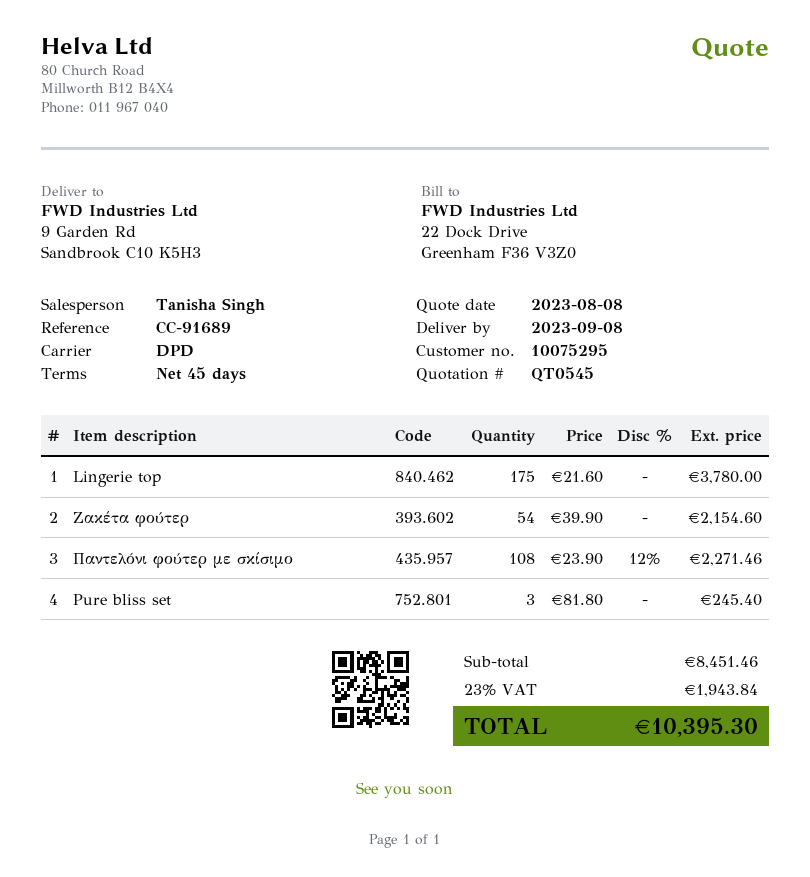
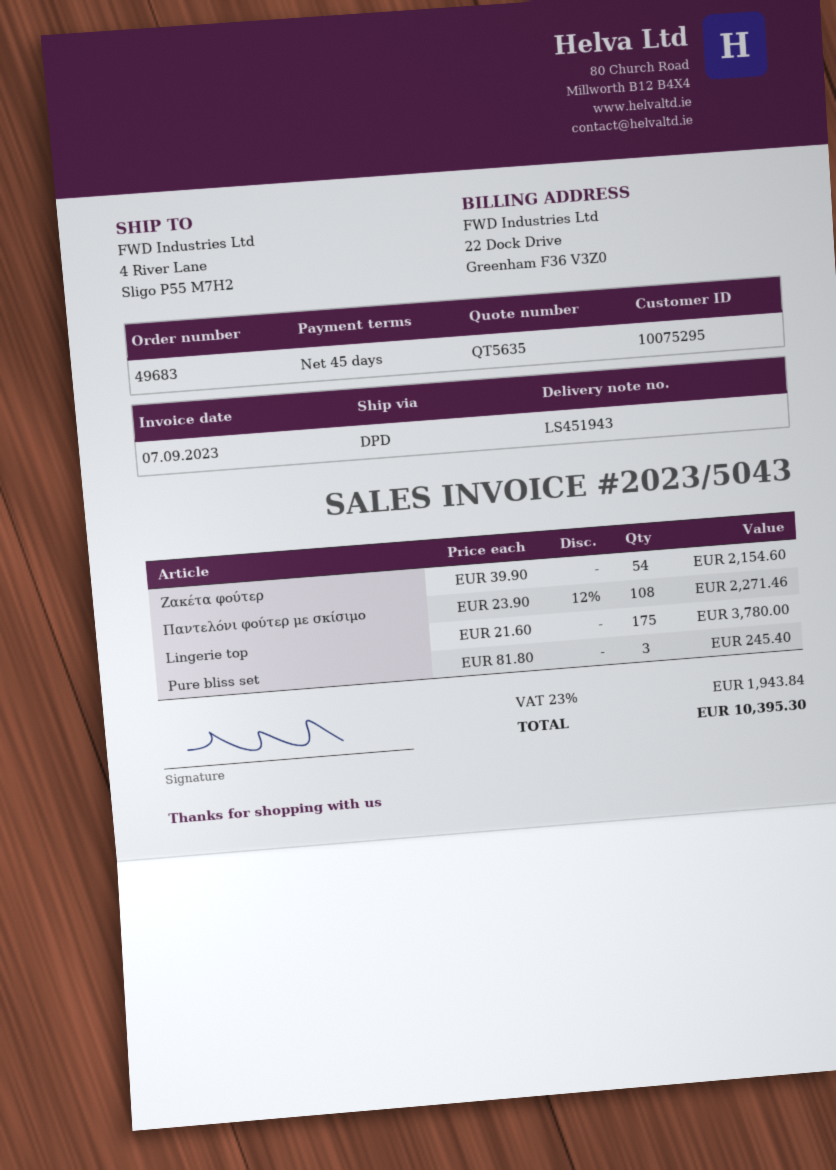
quote number: QT0545 -> QT5635
ship to: 9 Garden Rd, Sandbrook C10 K5H3 -> 4 River Lane, Sligo P55 M7H2

